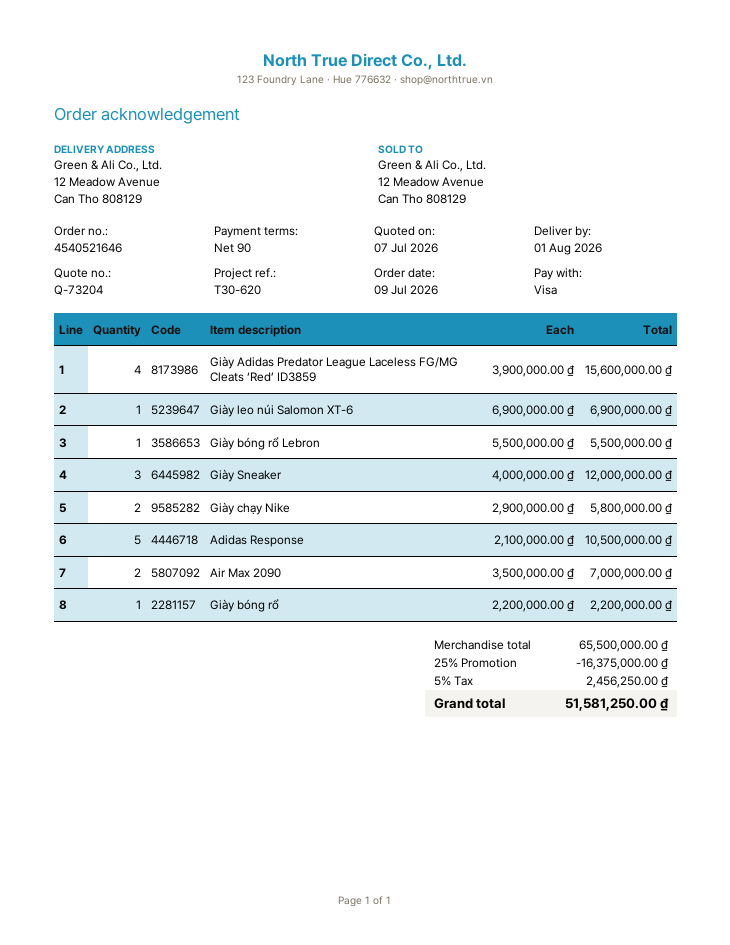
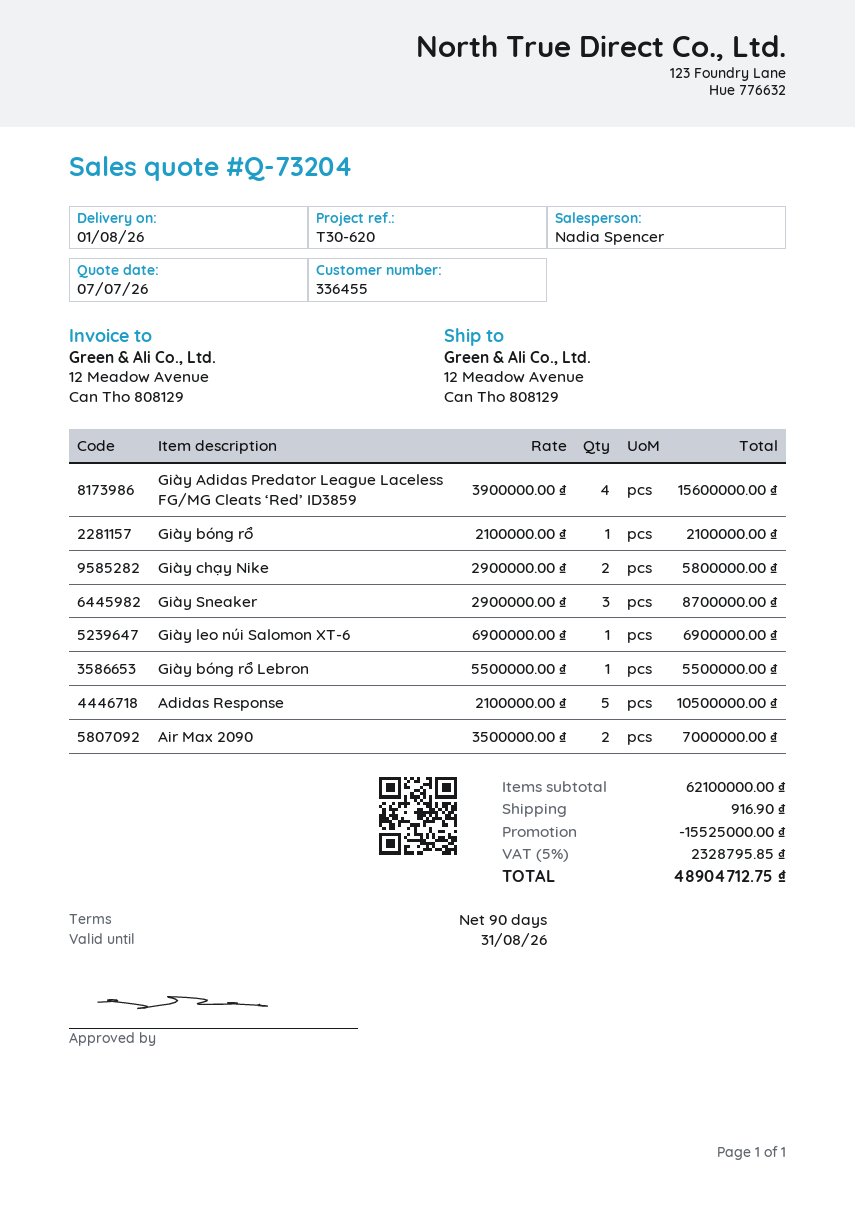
Giày Sneaker: 3 x 4000000.00 = 12000000.00 -> 3 x 2900000.00 = 8700000.00
Giày bóng rổ: 1 x 2200000.00 = 2200000.00 -> 1 x 2100000.00 = 2100000.00
subtotal: 65500000.00 -> 62100000.00
discount: 16375000.00 -> 15525000.00
shipping: none -> 916.90
tax: 5% = 2456250.00 -> 5% = 2328795.85
total: 51581250.00 -> 48904712.75

